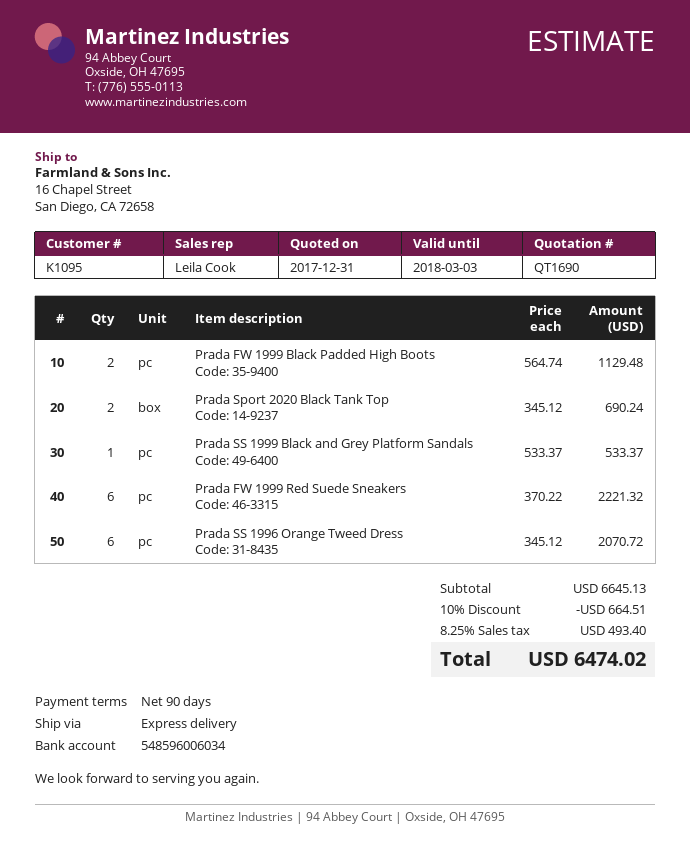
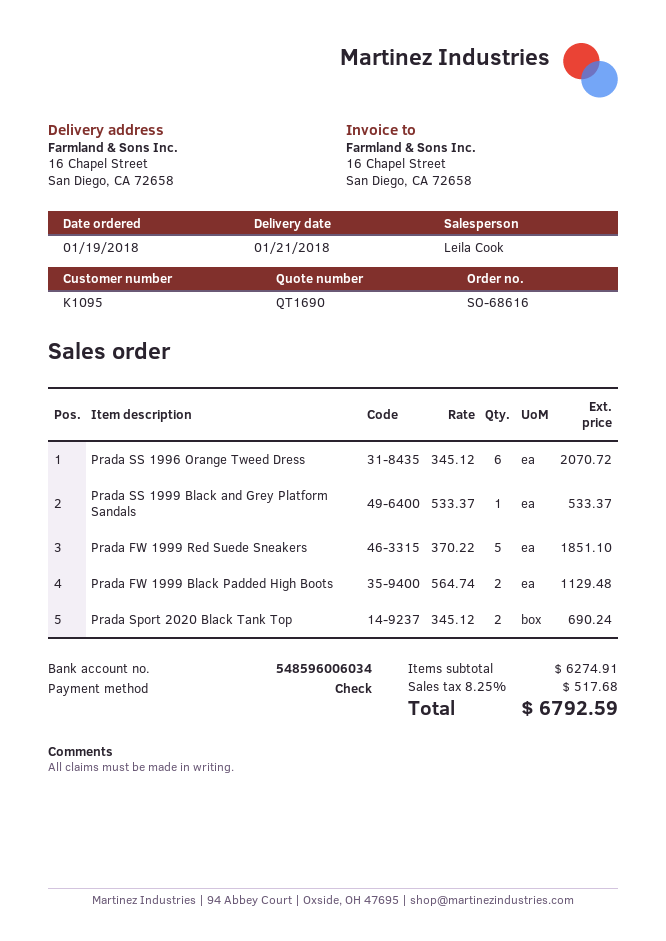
Prada FW 1999 Red Suede Sneakers: 6 x 370.22 = 2221.32 -> 5 x 370.22 = 1851.10
subtotal: 6645.13 -> 6274.91
discount: 10% = 664.51 -> none
tax: 8.25% = 493.40 -> 8.25% = 517.68
total: 6474.02 -> 6792.59

